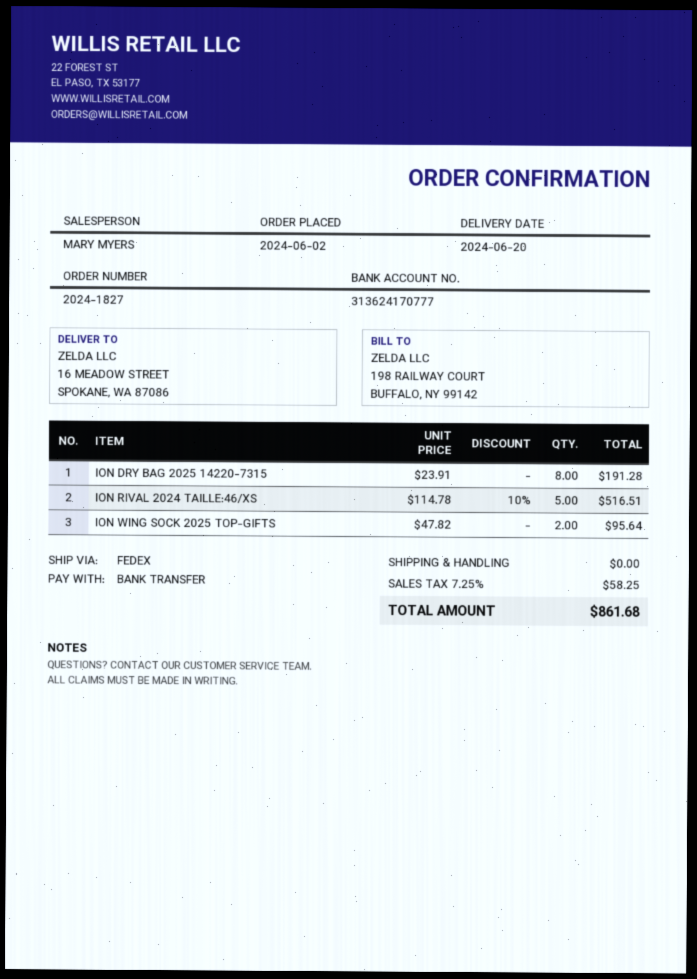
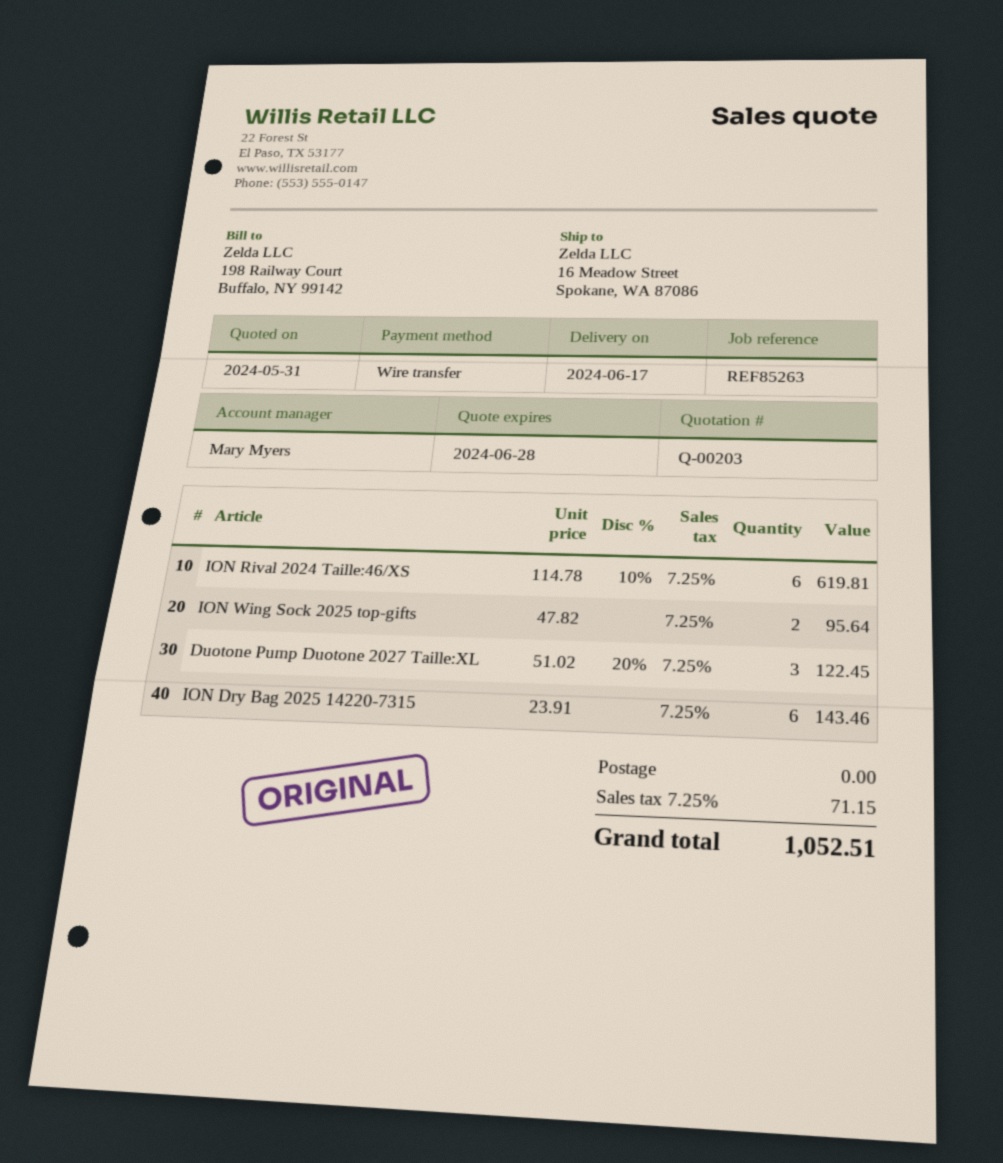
delivery date: 2024-06-20 -> 2024-06-17
ION DRY BAG 2025 14220-7315: 8 x 23.91 = 191.28 -> 6 x 23.91 = 143.46
ION RIVAL 2024 TAILLE:46/XS: 5 x 114.78 - 10% = 516.51 -> 6 x 114.78 - 10% = 619.81
Duotone Pump Duotone 2027 Taille:XL: none -> 3 x 51.02 - 20% = 122.45
tax: 7.25% = 58.25 -> 7.25% = 71.15
total: 861.68 -> 1052.51

